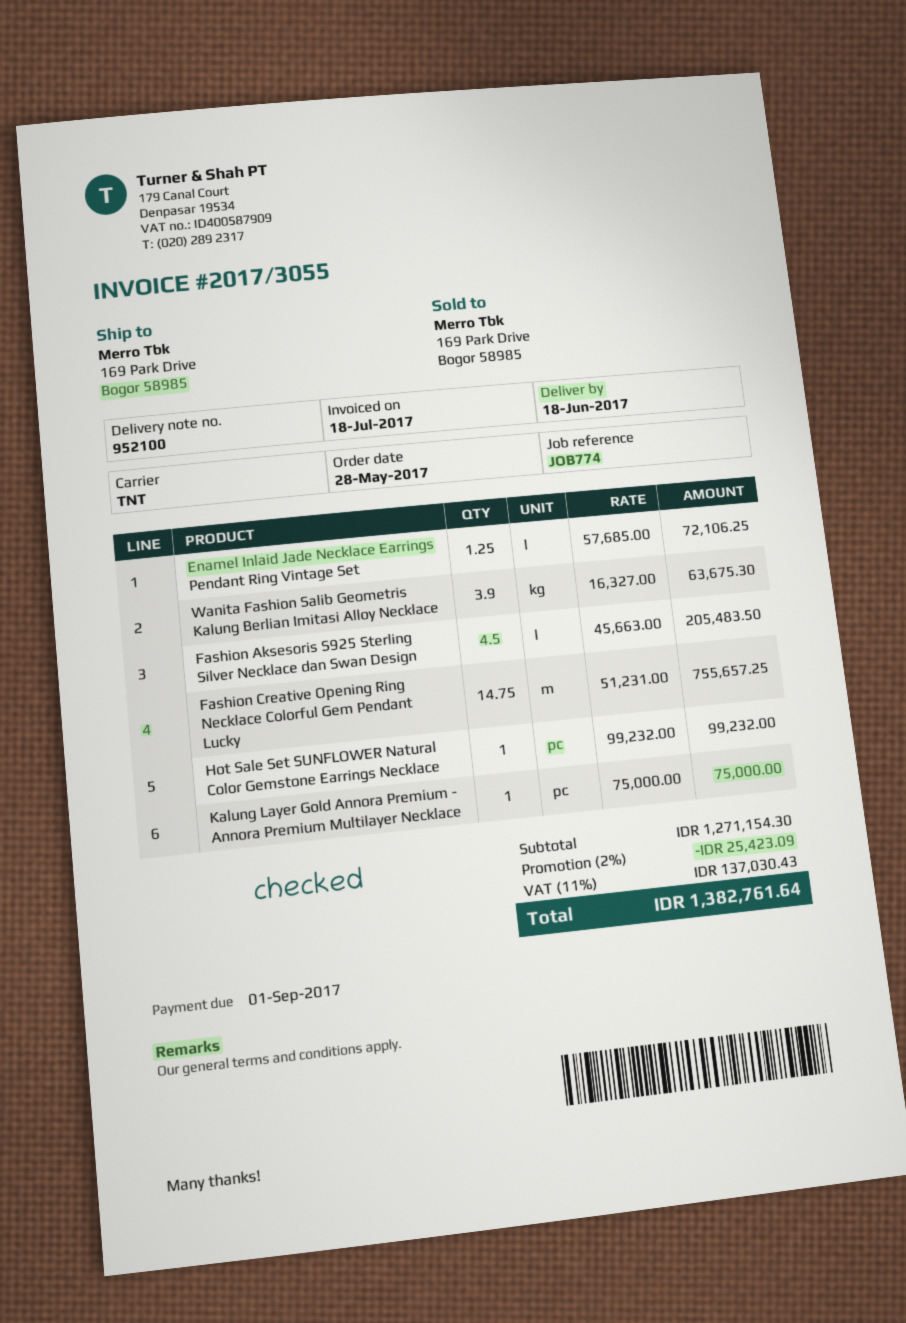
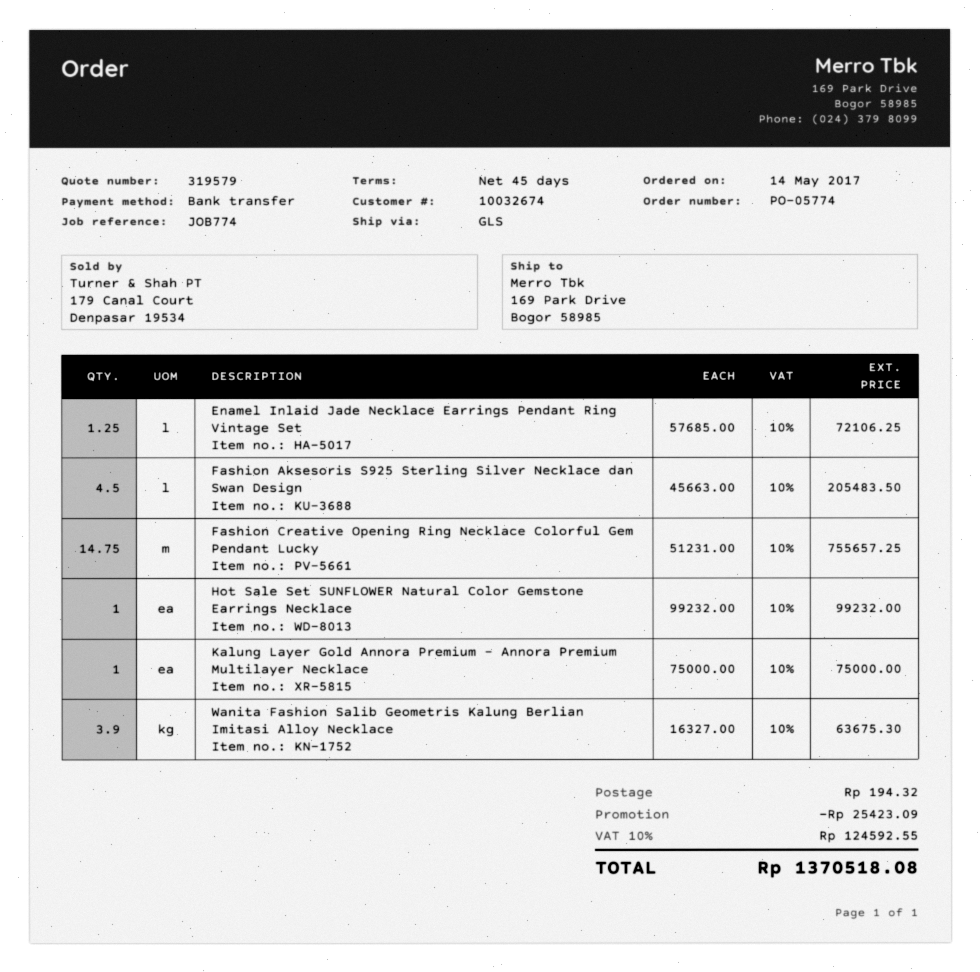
order date: 2017-05-28 -> 2017-05-14
shipping method: TNT -> GLS
shipping: none -> 194.32
tax: 11% = 137030.43 -> 10% = 124592.55
total: 1382761.64 -> 1370518.08

